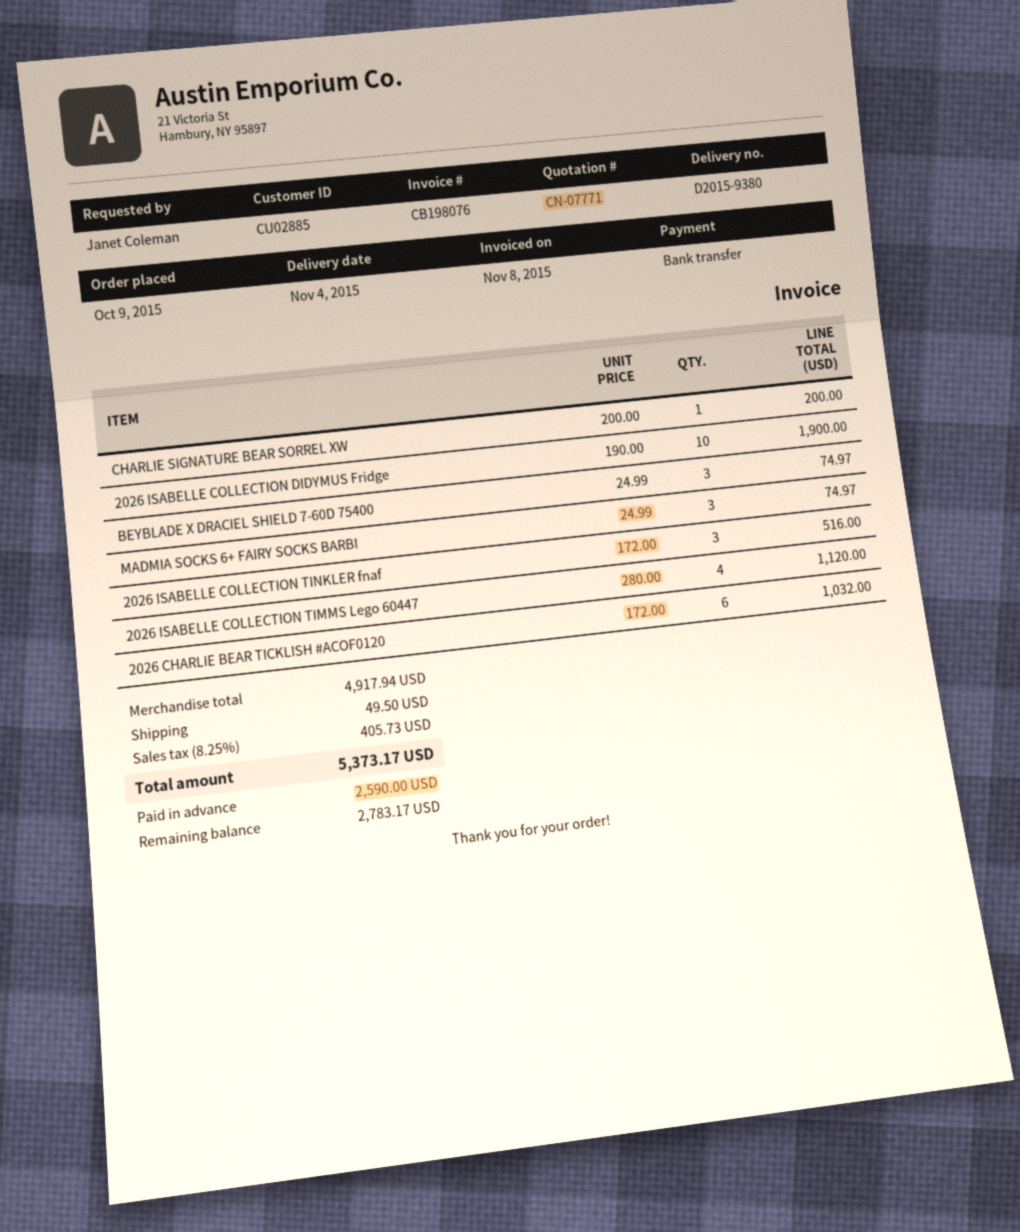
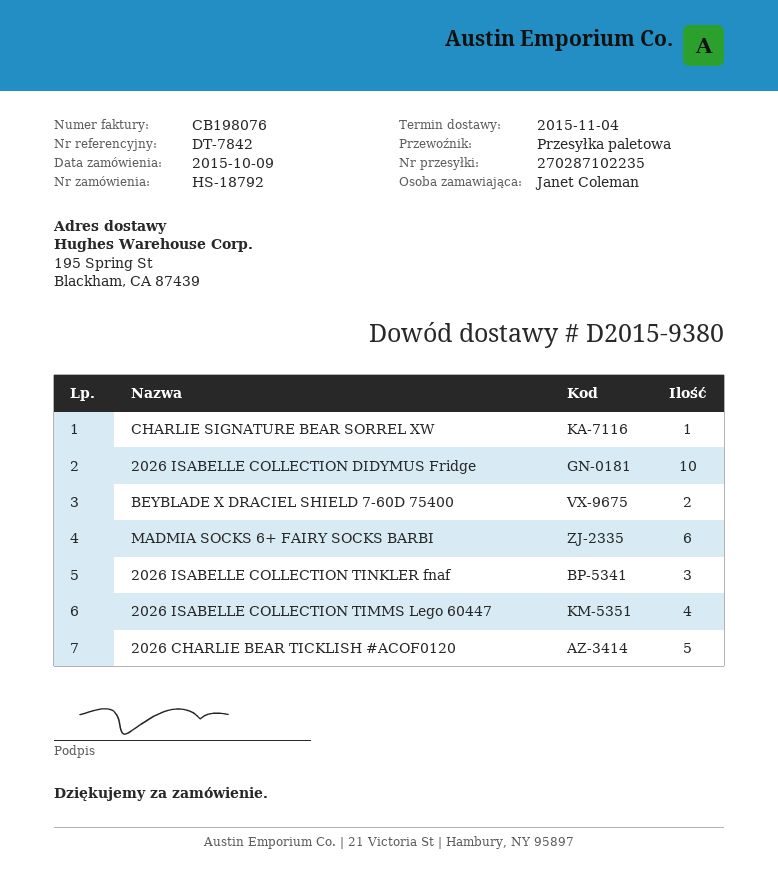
BEYBLADE X DRACIEL SHIELD 7-60D 75400: 3 -> 2
MADMIA SOCKS 6+ FAIRY SOCKS BARBI: 3 -> 6
2026 CHARLIE BEAR TICKLISH #ACOF0120: 6 -> 5

